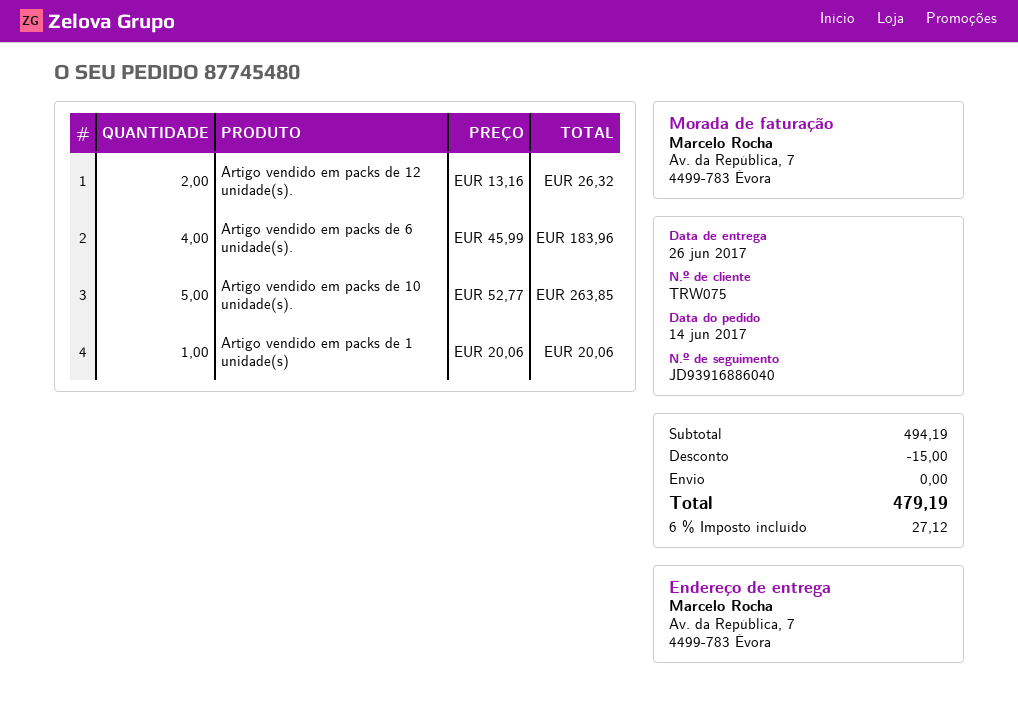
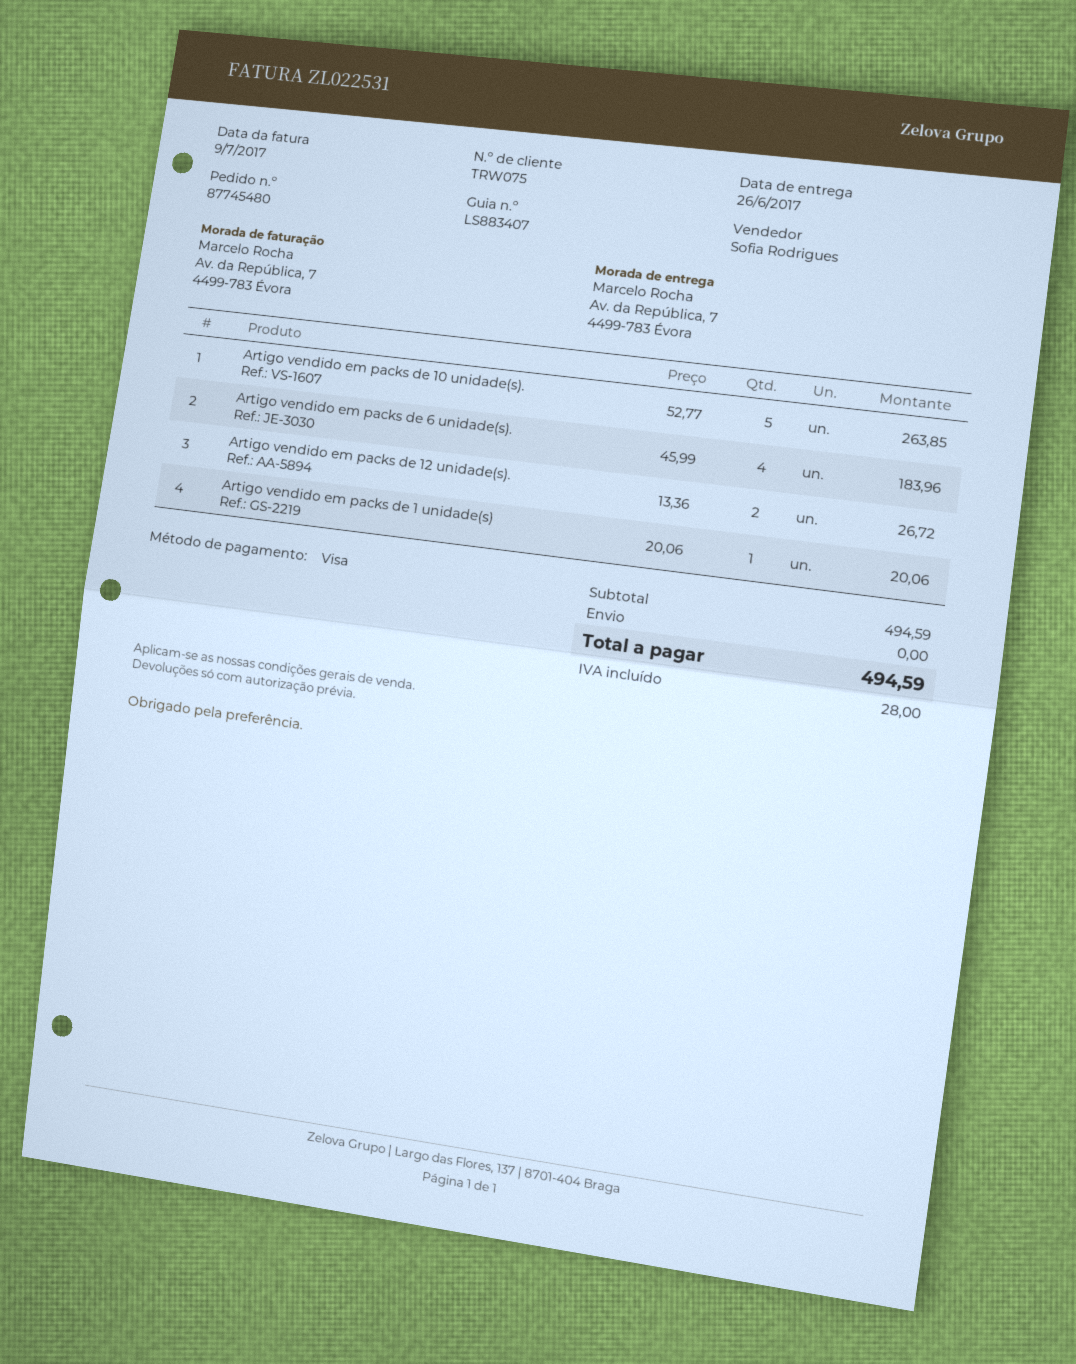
Artigo vendido em packs de 12 unidade(s).: 2 x 13.16 = 26.32 -> 2 x 13.36 = 26.72
subtotal: 494.19 -> 494.59
discount: 15.00 -> none
tax: 27.12 -> 28.00
total: 479.19 -> 494.59

